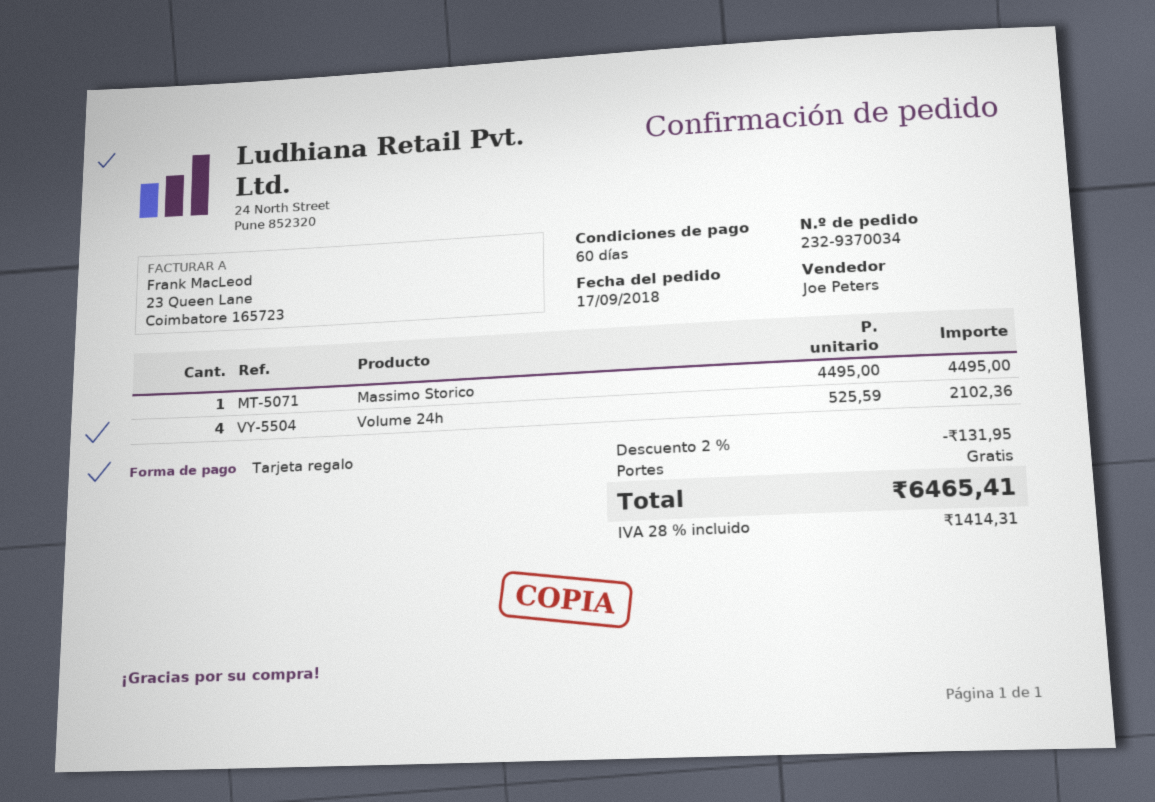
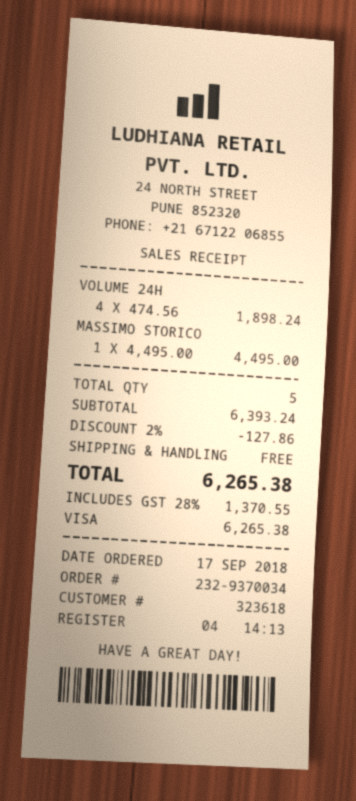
payment method: gift card -> Visa
Volume 24h: 4 x 525.59 = 2102.36 -> 4 x 474.56 = 1898.24
discount: 2% = 131.95 -> 2% = 127.86
tax: 28% = 1414.31 -> 28% = 1370.55
total: 6465.41 -> 6265.38

